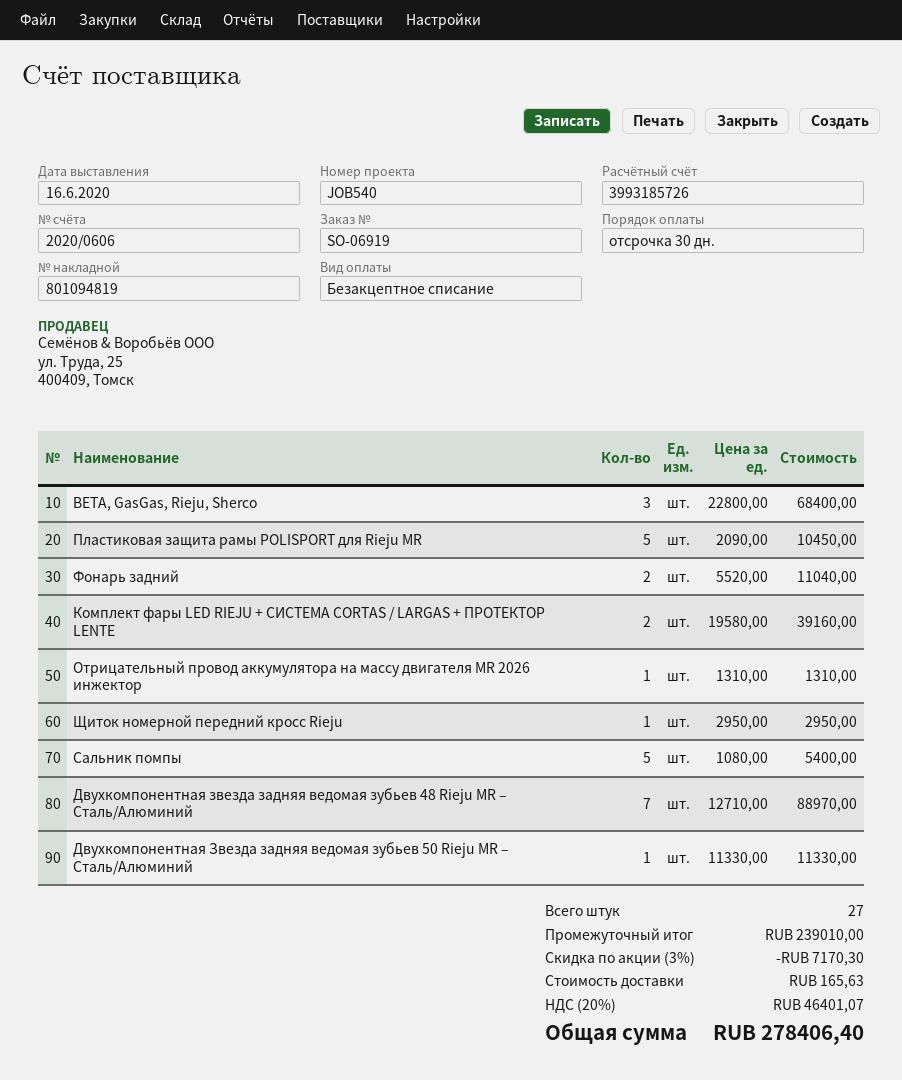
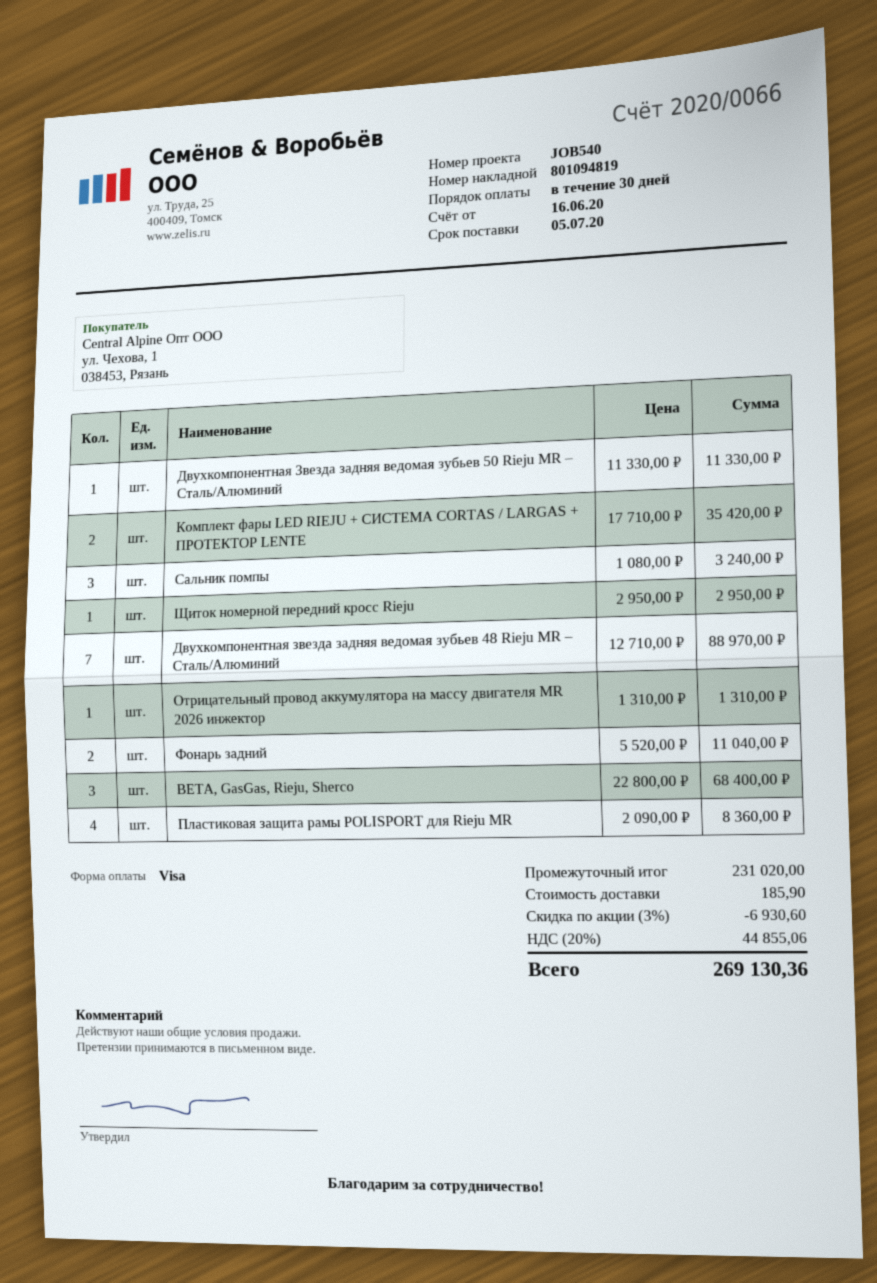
invoice number: 2020/0606 -> 2020/0066
payment method: direct debit -> Visa
Пластиковая защита рамы POLISPORT для Rieju MR: 5 x 2090.00 = 10450.00 -> 4 x 2090.00 = 8360.00
Комплект фары LED RIEJU + СИСТЕМА CORTAS / LARGAS + ПРОТЕКТОР LENTE: 2 x 19580.00 = 39160.00 -> 2 x 17710.00 = 35420.00
Сальник помпы: 5 x 1080.00 = 5400.00 -> 3 x 1080.00 = 3240.00
subtotal: 239010.00 -> 231020.00
discount: 3% = 7170.30 -> 3% = 6930.60
shipping: 165.63 -> 185.90
tax: 20% = 46401.07 -> 20% = 44855.06
total: 278406.40 -> 269130.36

